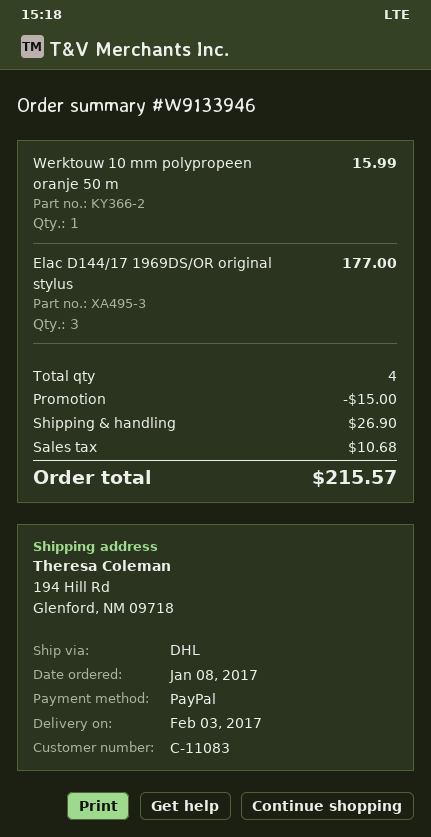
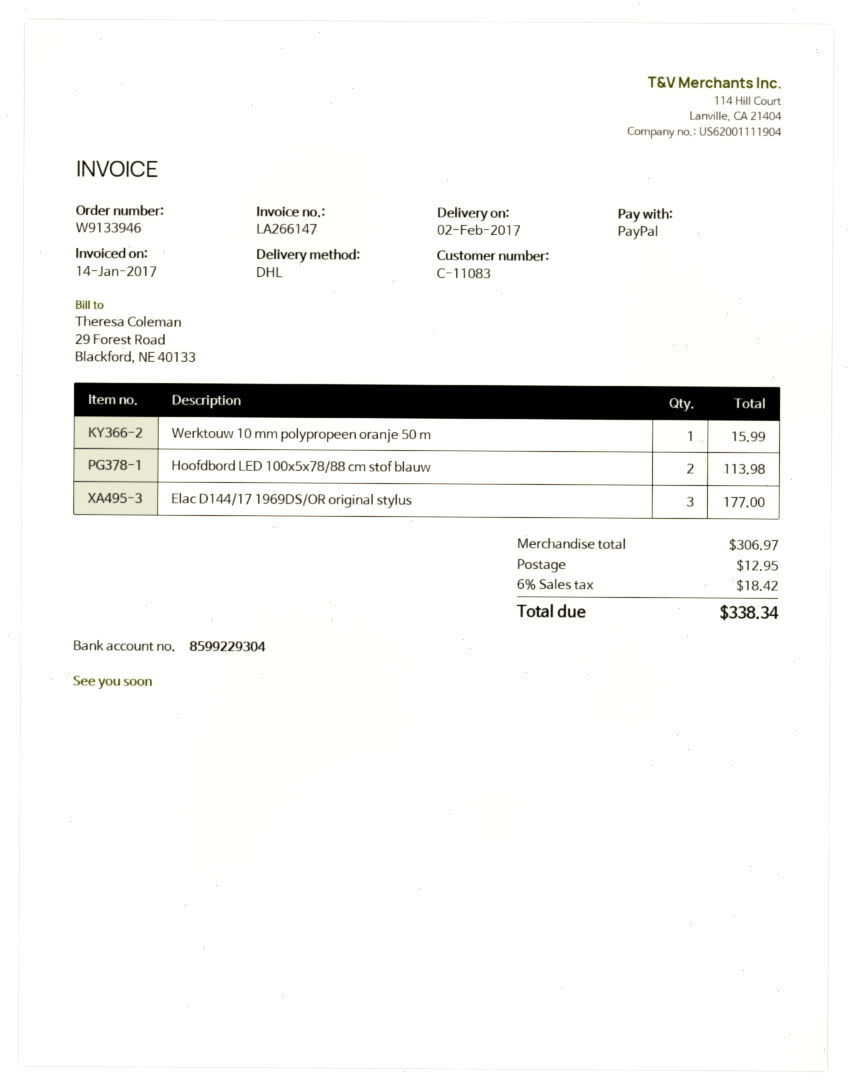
delivery date: 2017-02-03 -> 2017-02-02
Hoofdbord LED 100x5x78/88 cm stof blauw: none -> 2 for 113.98
discount: 15.00 -> none
shipping: 26.90 -> 12.95
tax: 10.68 -> 18.42
total: 215.57 -> 338.34

